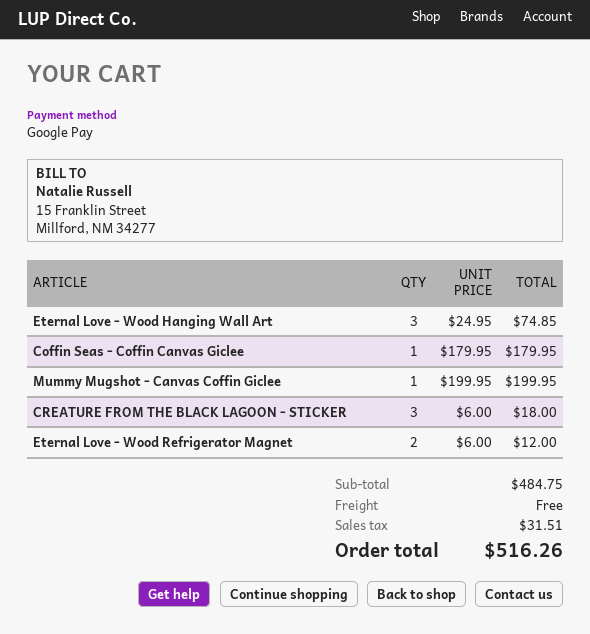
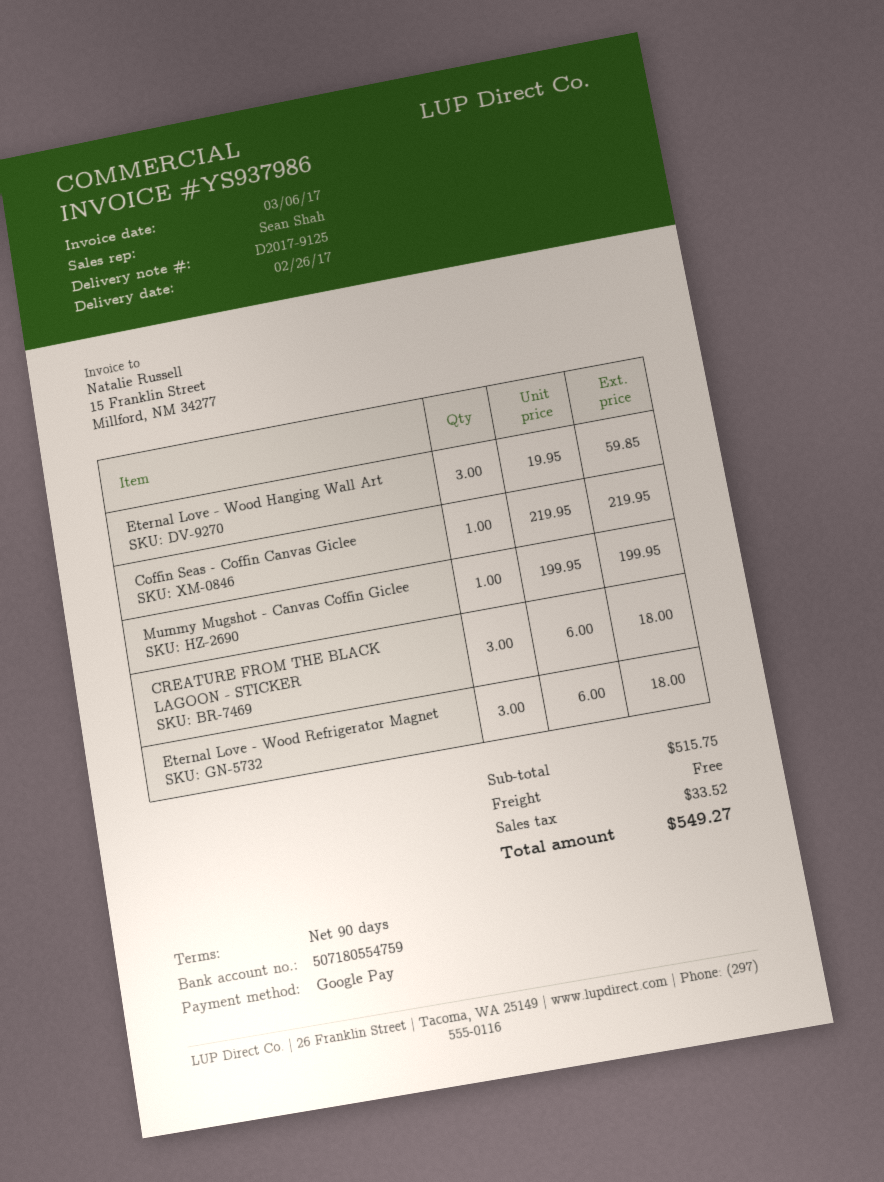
Eternal Love - Wood Hanging Wall Art: 3 x 24.95 = 74.85 -> 3 x 19.95 = 59.85
Coffin Seas - Coffin Canvas Giclee: 1 x 179.95 = 179.95 -> 1 x 219.95 = 219.95
Eternal Love - Wood Refrigerator Magnet: 2 x 6.00 = 12.00 -> 3 x 6.00 = 18.00
subtotal: 484.75 -> 515.75
tax: 31.51 -> 33.52
total: 516.26 -> 549.27

